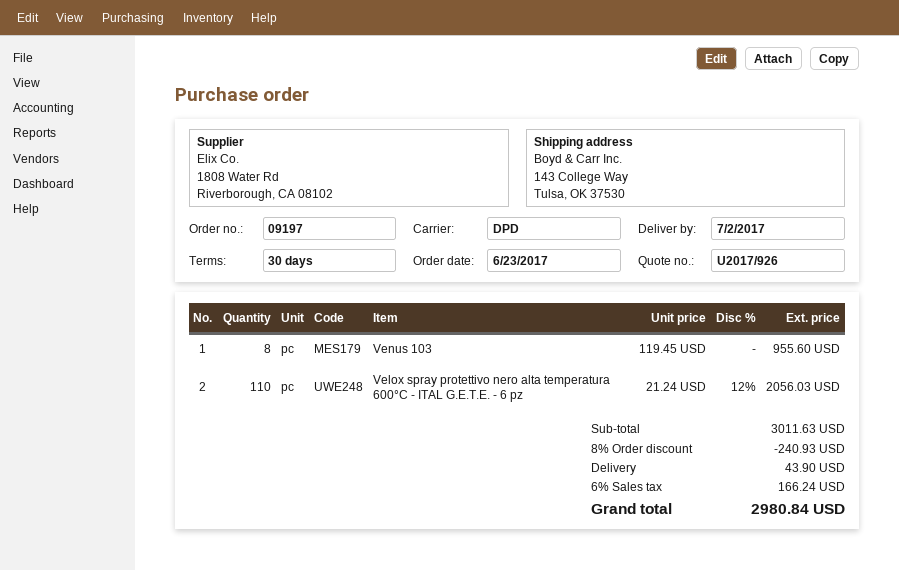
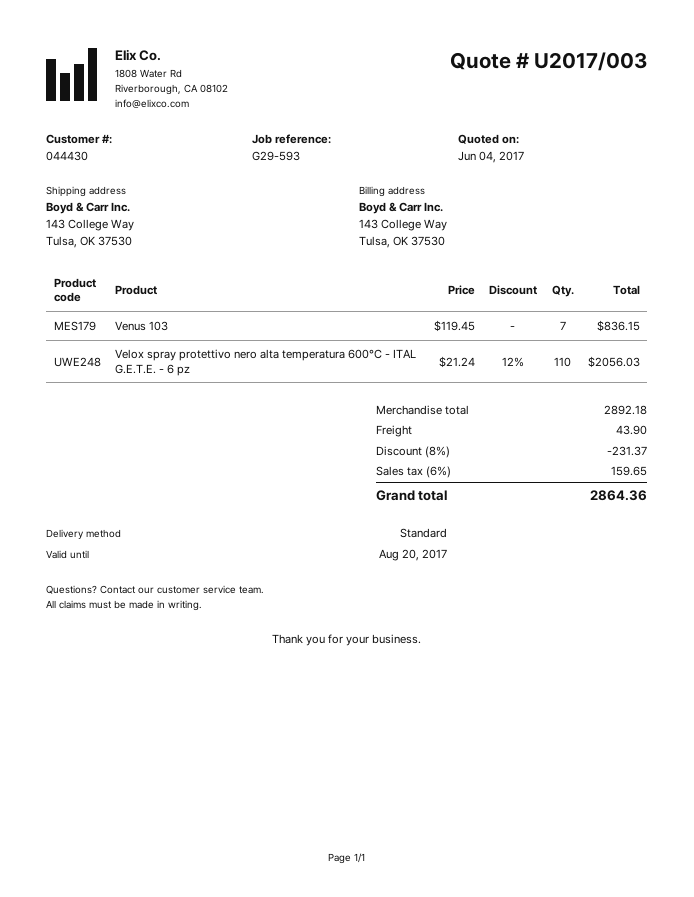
quote number: U2017/926 -> U2017/003
shipping method: DPD -> standard
Venus 103: 8 x 119.45 = 955.60 -> 7 x 119.45 = 836.15
subtotal: 3011.63 -> 2892.18
discount: 8% = 240.93 -> 8% = 231.37
tax: 6% = 166.24 -> 6% = 159.65
total: 2980.84 -> 2864.36

